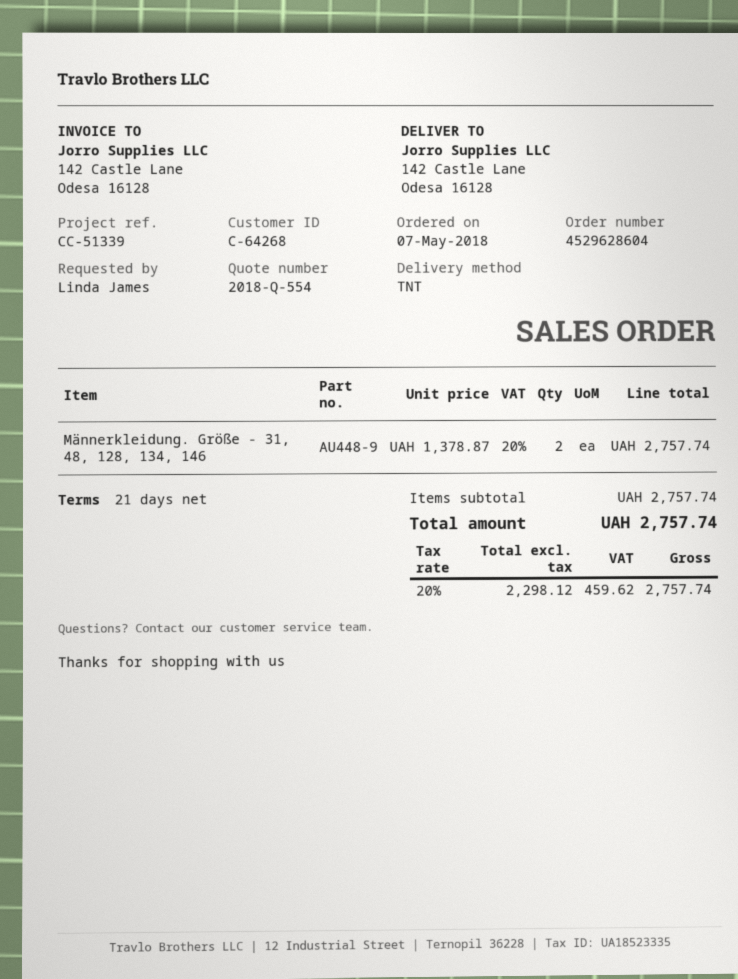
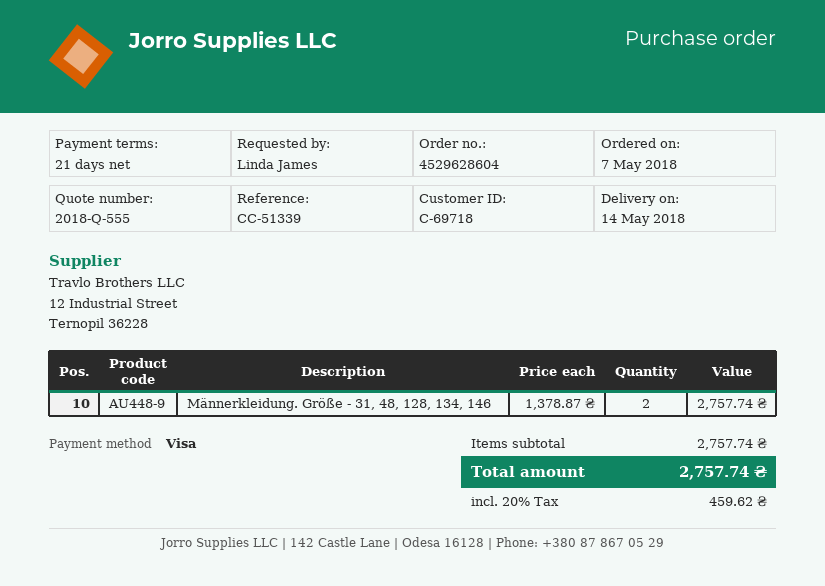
quote number: 2018-Q-554 -> 2018-Q-555
customer number: C-64268 -> C-69718

